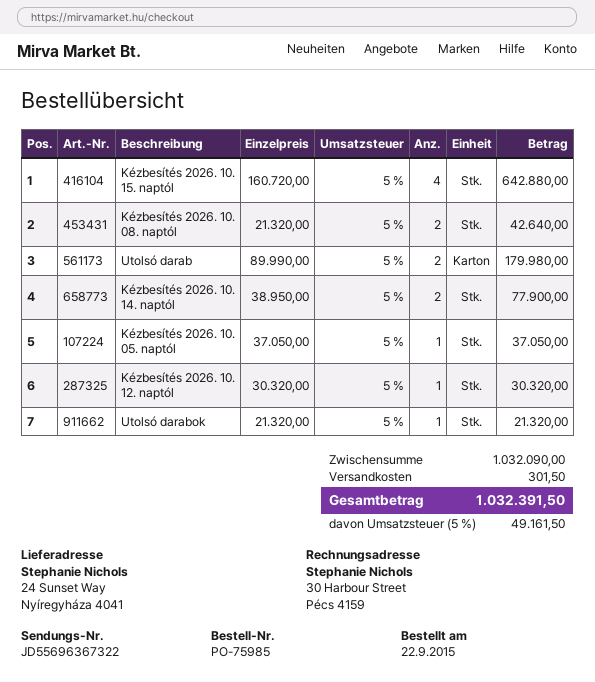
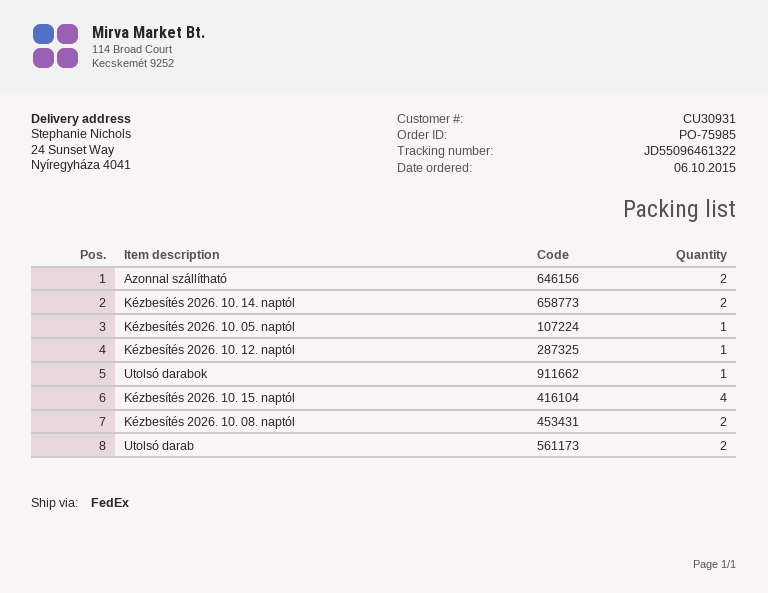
order date: 2015-09-22 -> 2015-10-06
tracking number: JD55696367322 -> JD55096461322
Azonnal szállítható: none -> 2

